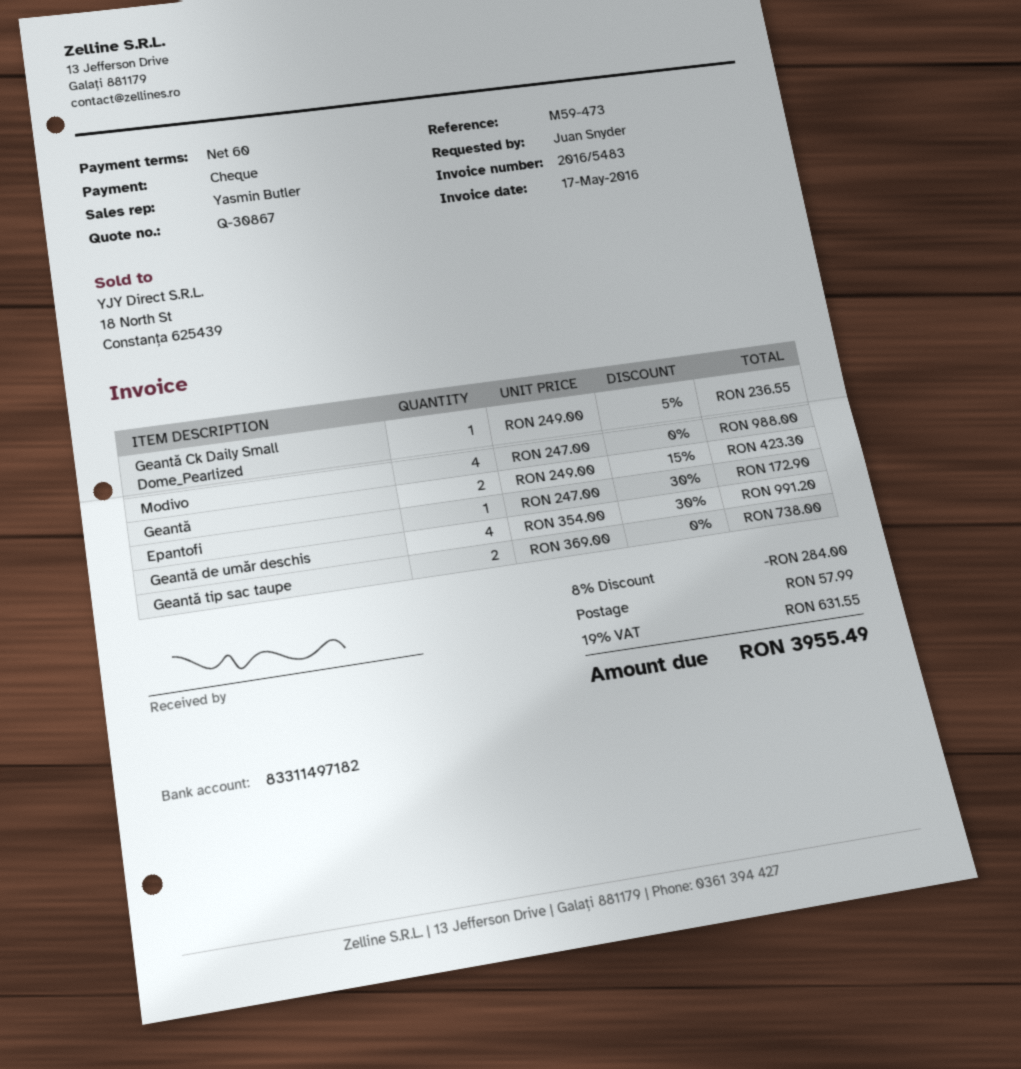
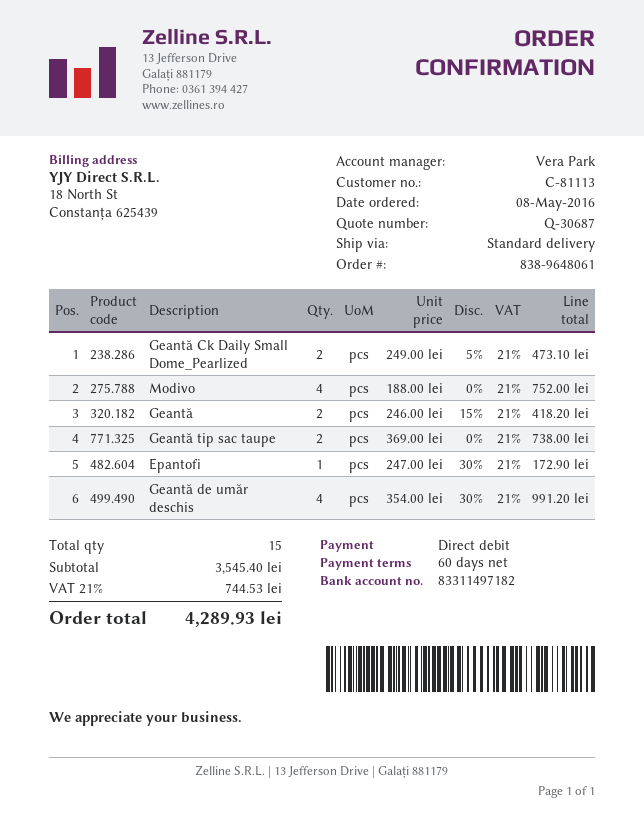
quote number: Q-30867 -> Q-30687
sales rep: Yasmin Butler -> Vera Park
payment method: cheque -> direct debit
Geantă Ck Daily Small Dome_Pearlized: 1 x 249.00 - 5% = 236.55 -> 2 x 249.00 - 5% = 473.10
Modivo: 4 x 247.00 = 988.00 -> 4 x 188.00 = 752.00
Geantă: 2 x 249.00 - 15% = 423.30 -> 2 x 246.00 - 15% = 418.20
discount: 8% = 284.00 -> none
shipping: 57.99 -> none
tax: 19% = 631.55 -> 21% = 744.53
total: 3955.49 -> 4289.93

